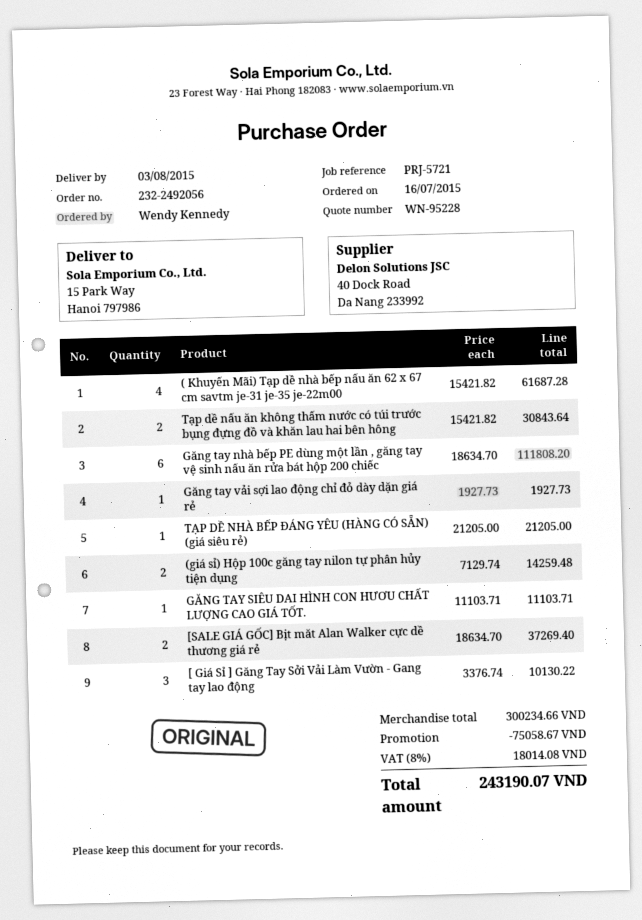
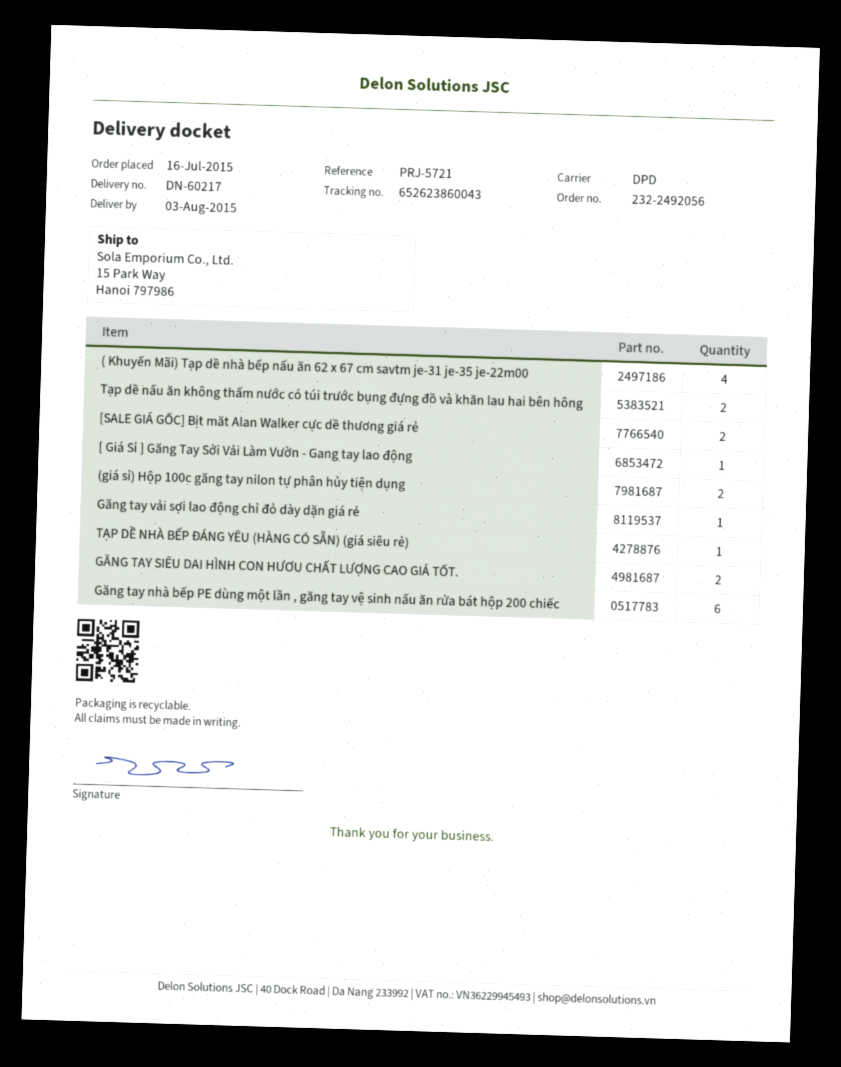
GĂNG TAY SIÊU DAI HÌNH CON HƯƠU CHẤT LƯỢNG CAO GIÁ TỐT.: 1 -> 2
[ Giá Sỉ ] Găng Tay Sởi Vải Làm Vườn - Gang tay lao động: 3 -> 1

